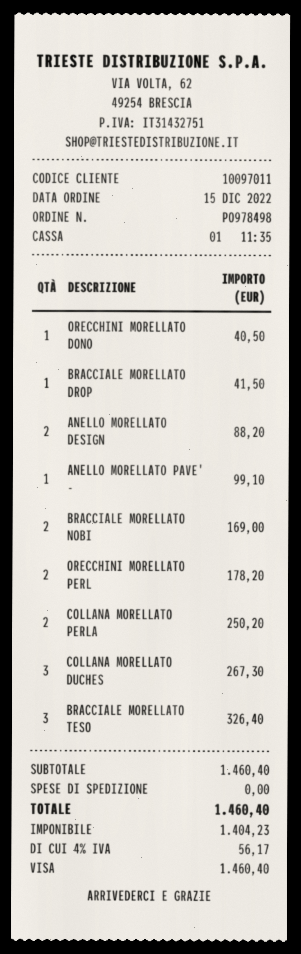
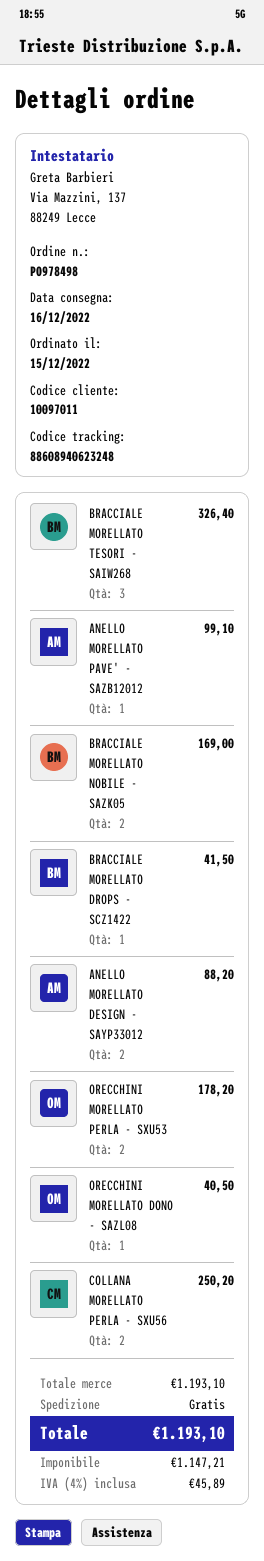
COLLANA MORELLATO DUCHES: 3 for 267.30 -> none
subtotal: 1460.40 -> 1193.10
net: 1404.23 -> 1147.21
tax: 4% = 56.17 -> 4% = 45.89
total: 1460.40 -> 1193.10

